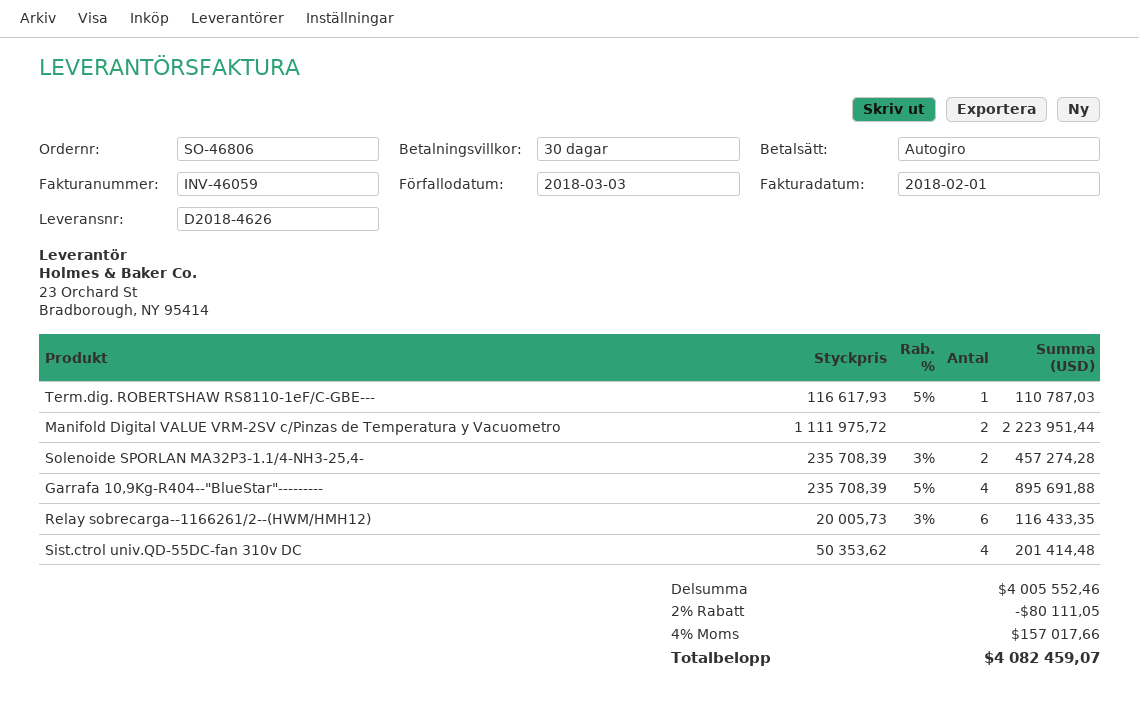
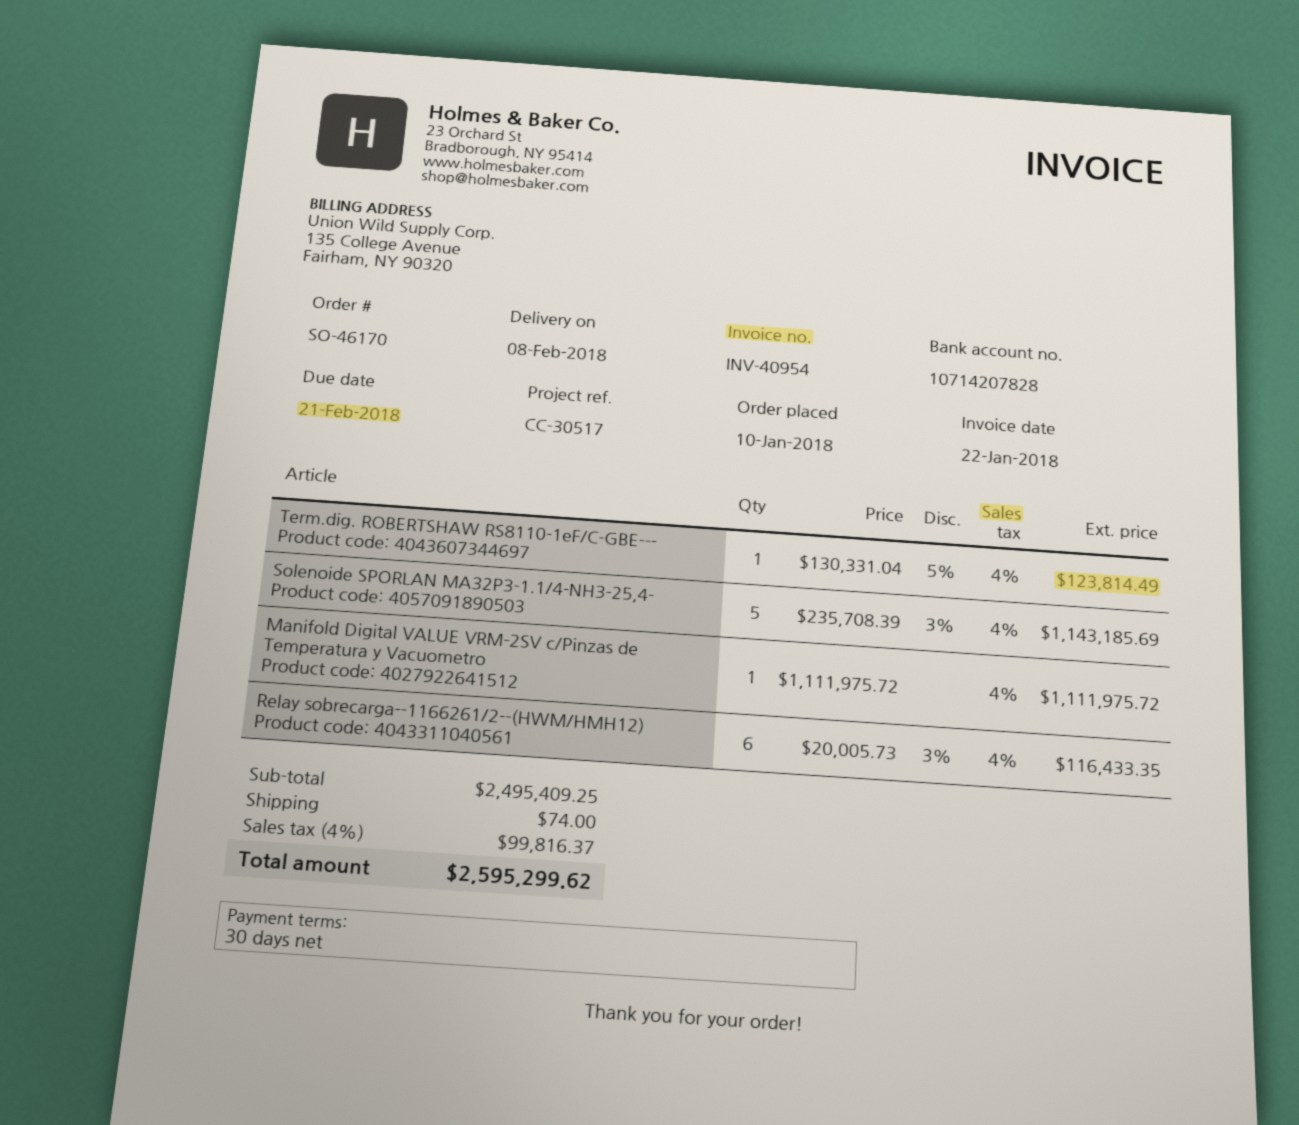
order number: SO-46806 -> SO-46170
invoice number: INV-46059 -> INV-40954
invoice date: 2018-02-01 -> 2018-01-22
due date: 2018-03-03 -> 2018-02-21
Term.dig. ROBERTSHAW RS8110-1eF/C-GBE---: 1 x 116617.93 - 5% = 110787.03 -> 1 x 130331.04 - 5% = 123814.49
Manifold Digital VALUE VRM-2SV c/Pinzas de Temperatura y Vacuometro: 2 x 1111975.72 = 2223951.44 -> 1 x 1111975.72 = 1111975.72
Solenoide SPORLAN MA32P3-1.1/4-NH3-25,4-: 2 x 235708.39 - 3% = 457274.28 -> 5 x 235708.39 - 3% = 1143185.69
Garrafa 10,9Kg-R404--"BlueStar"---------: 4 x 235708.39 - 5% = 895691.88 -> none
Sist.ctrol univ.QD-55DC-fan 310v DC: 4 x 50353.62 = 201414.48 -> none
subtotal: 4005552.46 -> 2495409.25
discount: 2% = 80111.05 -> none
shipping: none -> 74.00
tax: 4% = 157017.66 -> 4% = 99816.37
total: 4082459.07 -> 2595299.62

